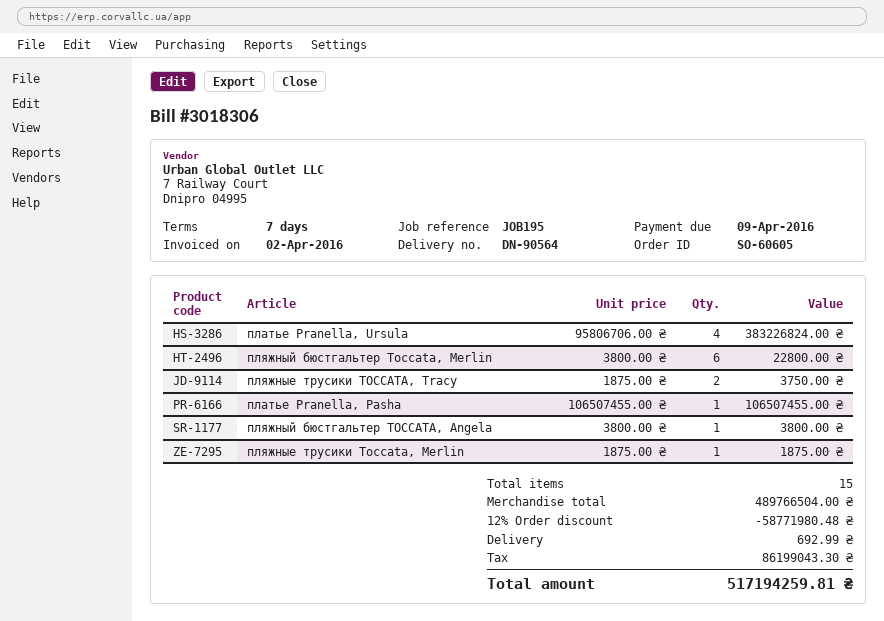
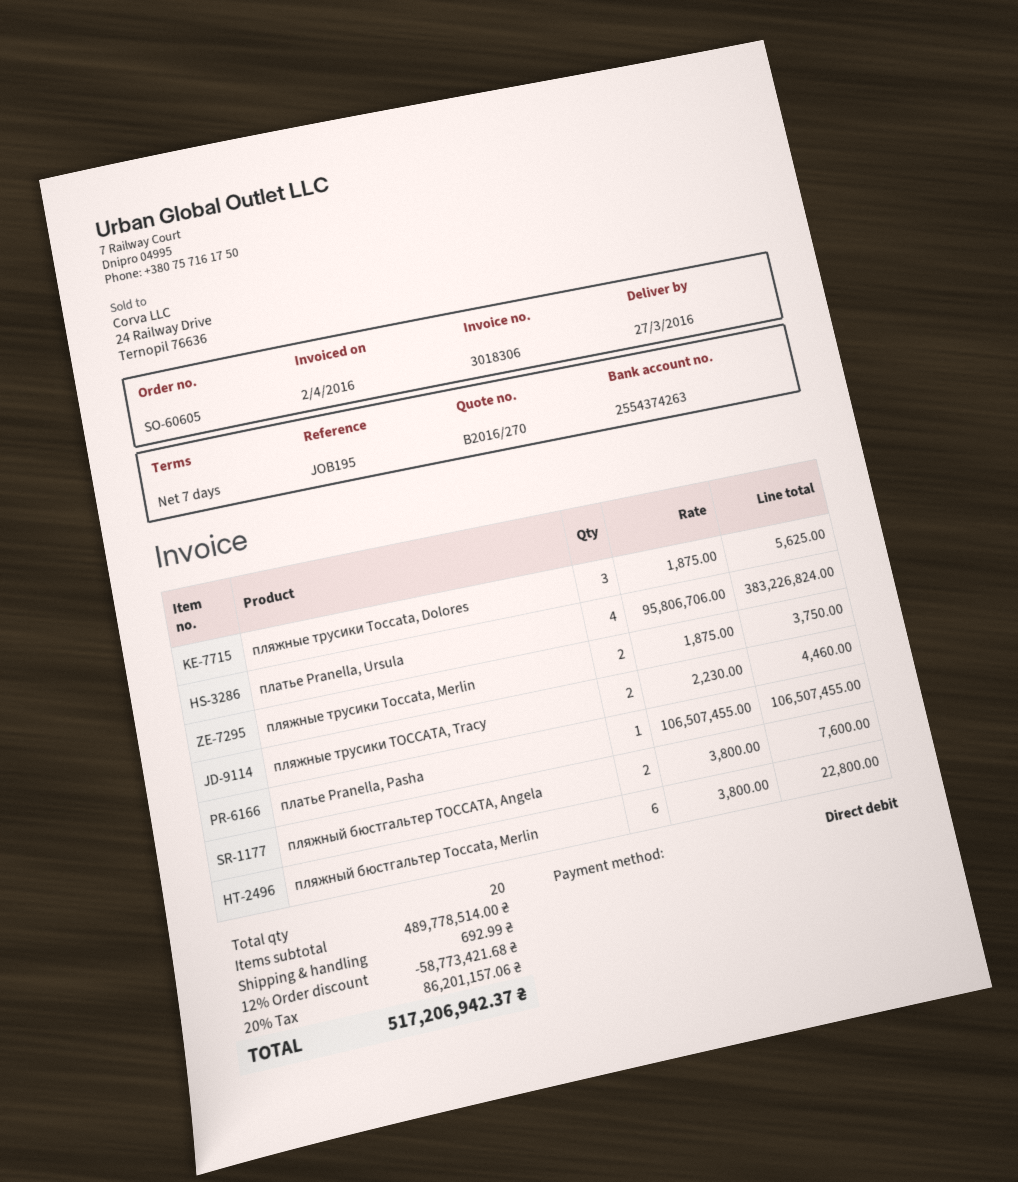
пляжные трусики TOCCATA, Tracy: 2 x 1875.00 = 3750.00 -> 2 x 2230.00 = 4460.00
пляжный бюстгальтер TOCCATA, Angela: 1 x 3800.00 = 3800.00 -> 2 x 3800.00 = 7600.00
пляжные трусики Toccata, Merlin: 1 x 1875.00 = 1875.00 -> 2 x 1875.00 = 3750.00
пляжные трусики Toccata, Dolores: none -> 3 x 1875.00 = 5625.00
total quantity: 15 -> 20
subtotal: 489766504.00 -> 489778514.00
discount: 12% = 58771980.48 -> 12% = 58773421.68
tax: 86199043.30 -> 86201157.06
total: 517194259.81 -> 517206942.37

